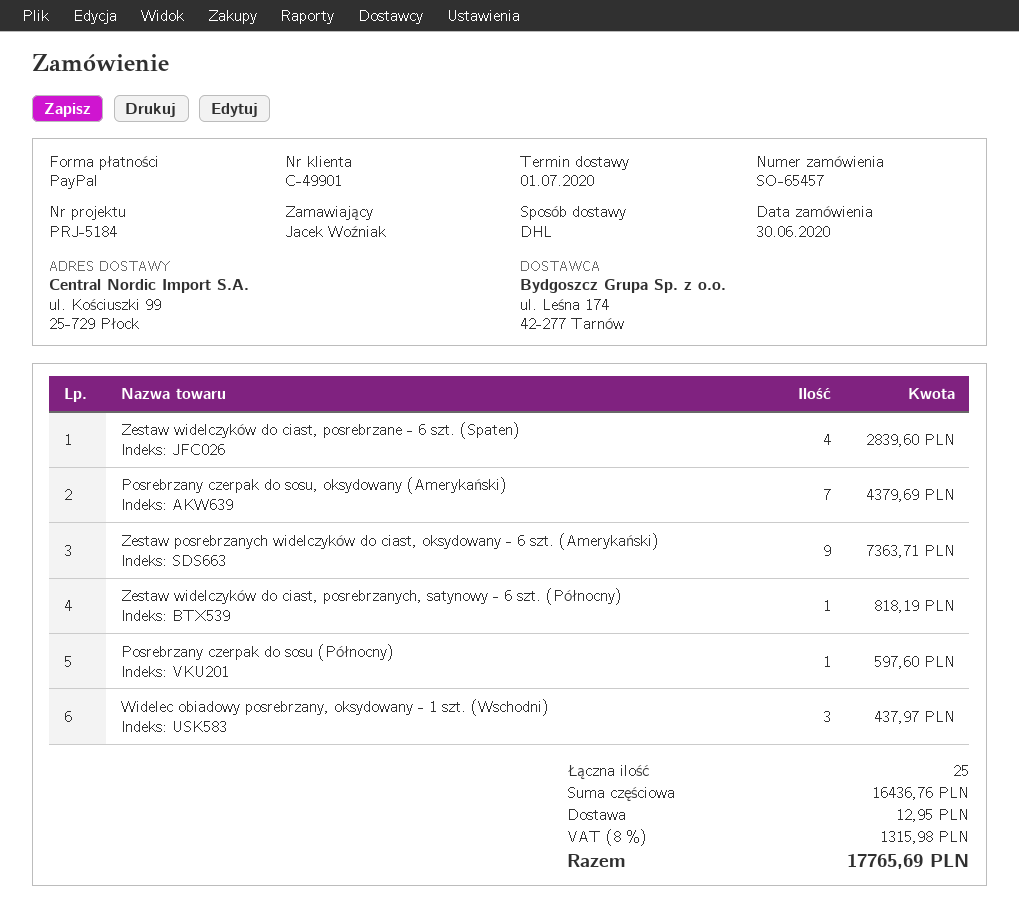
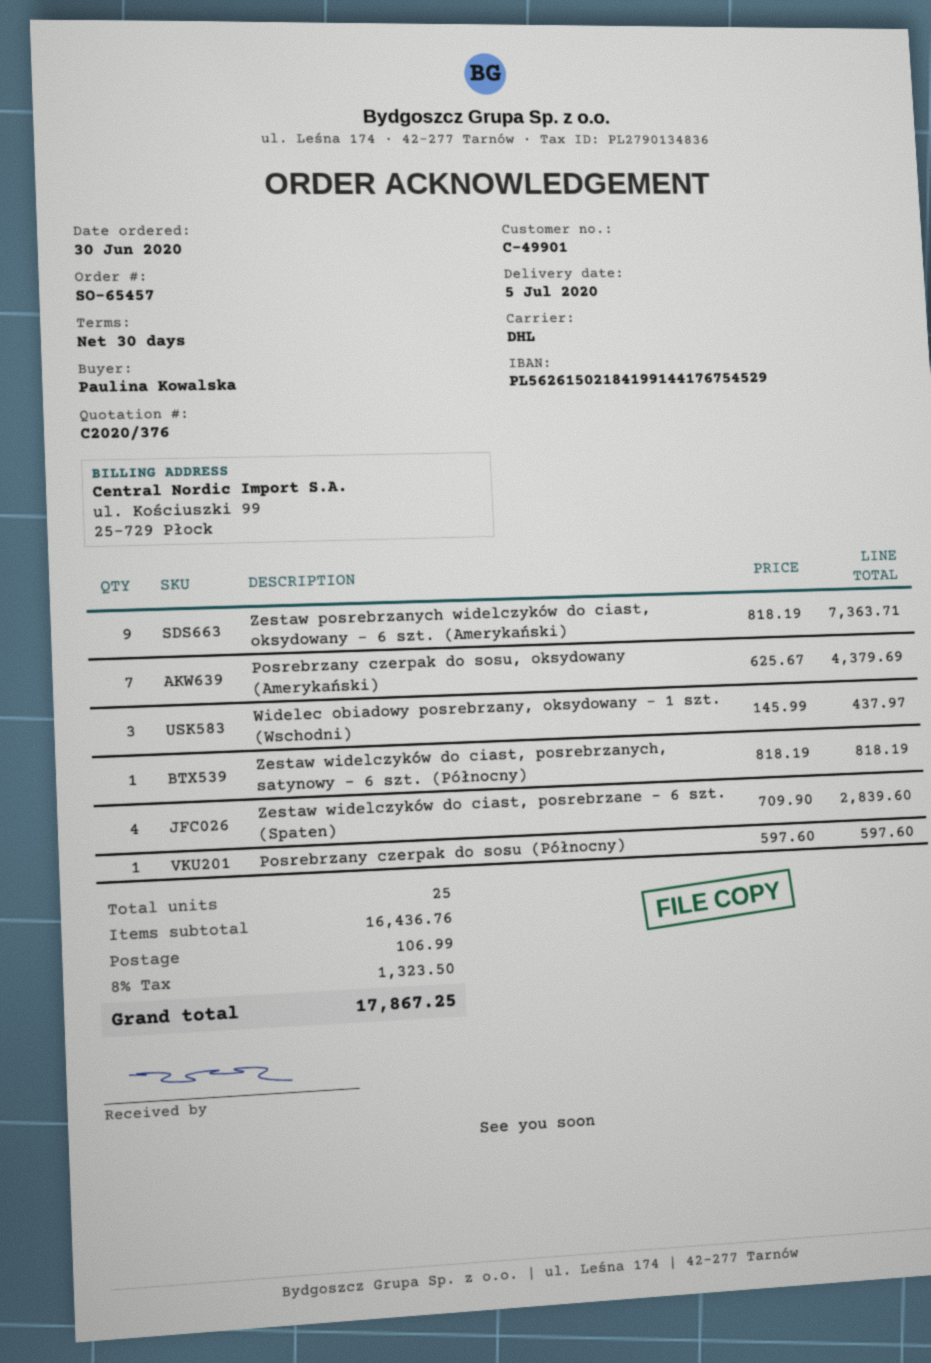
delivery date: 2020-07-01 -> 2020-07-05
ordered by: Jacek Woźniak -> Paulina Kowalska
shipping: 12.95 -> 106.99
tax: 8% = 1315.98 -> 8% = 1323.50
total: 17765.69 -> 17867.25

